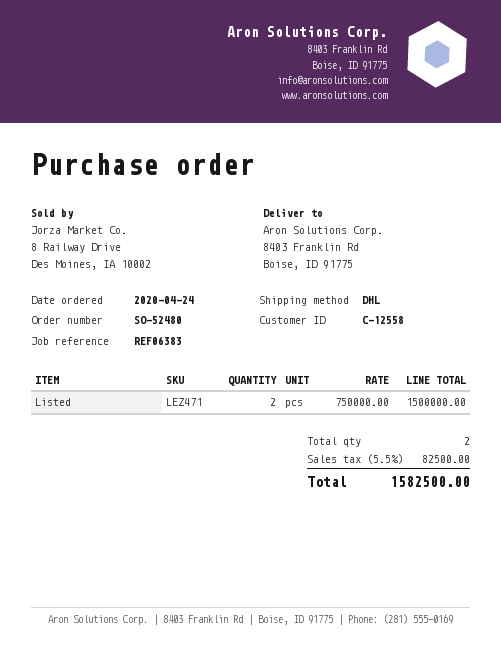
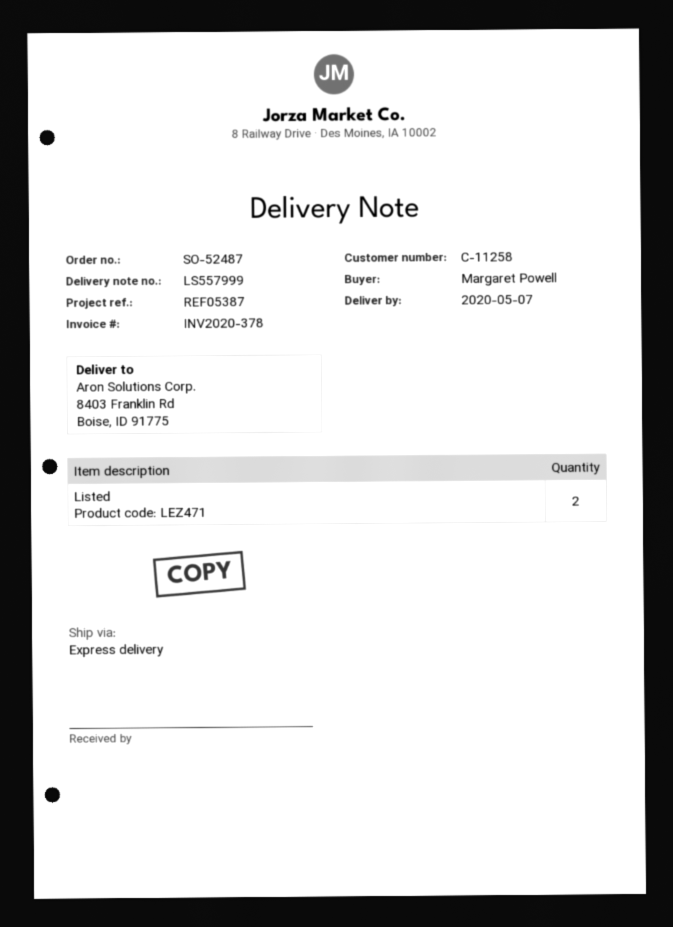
order number: SO-52480 -> SO-52487
customer number: C-12558 -> C-11258
reference: REF06383 -> REF05387
shipping method: DHL -> express

